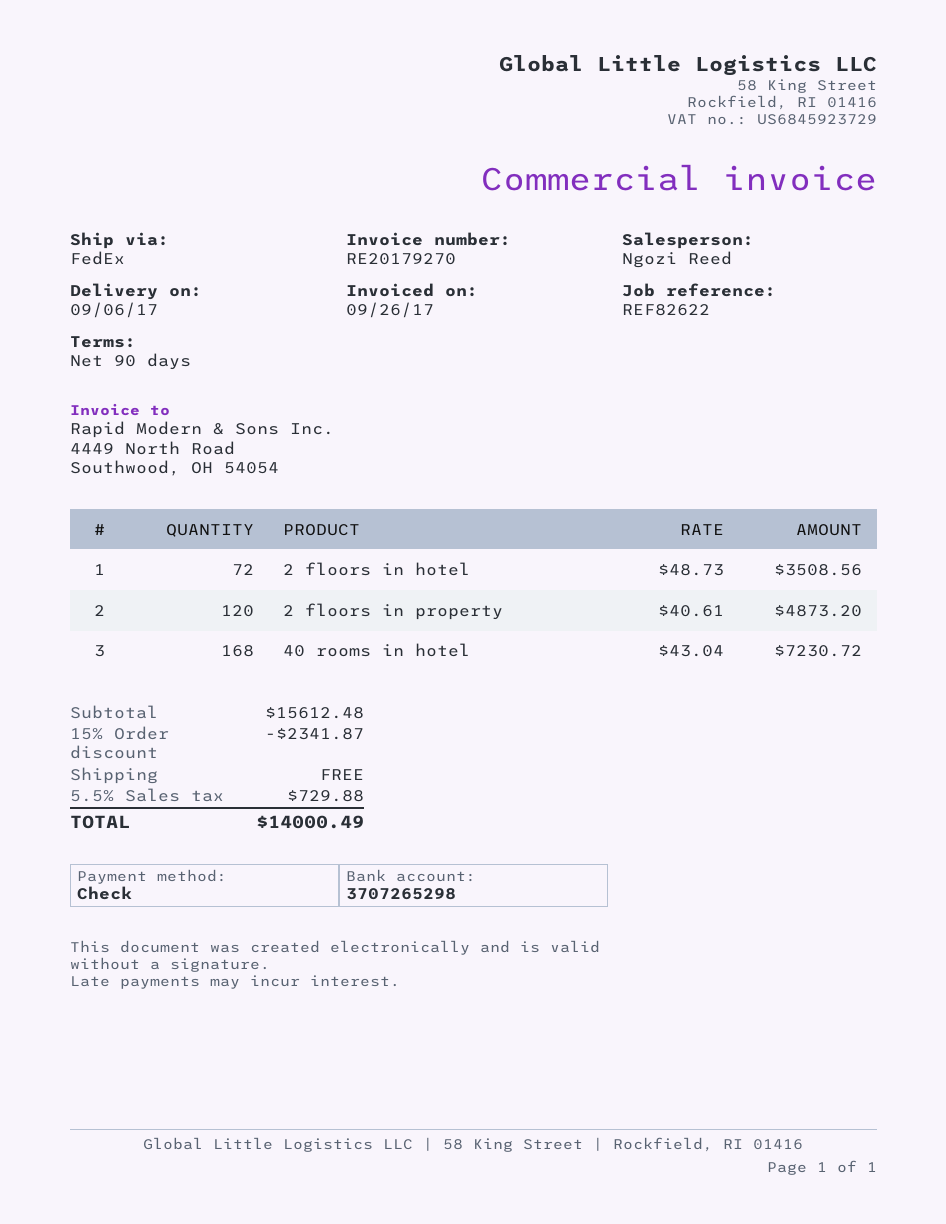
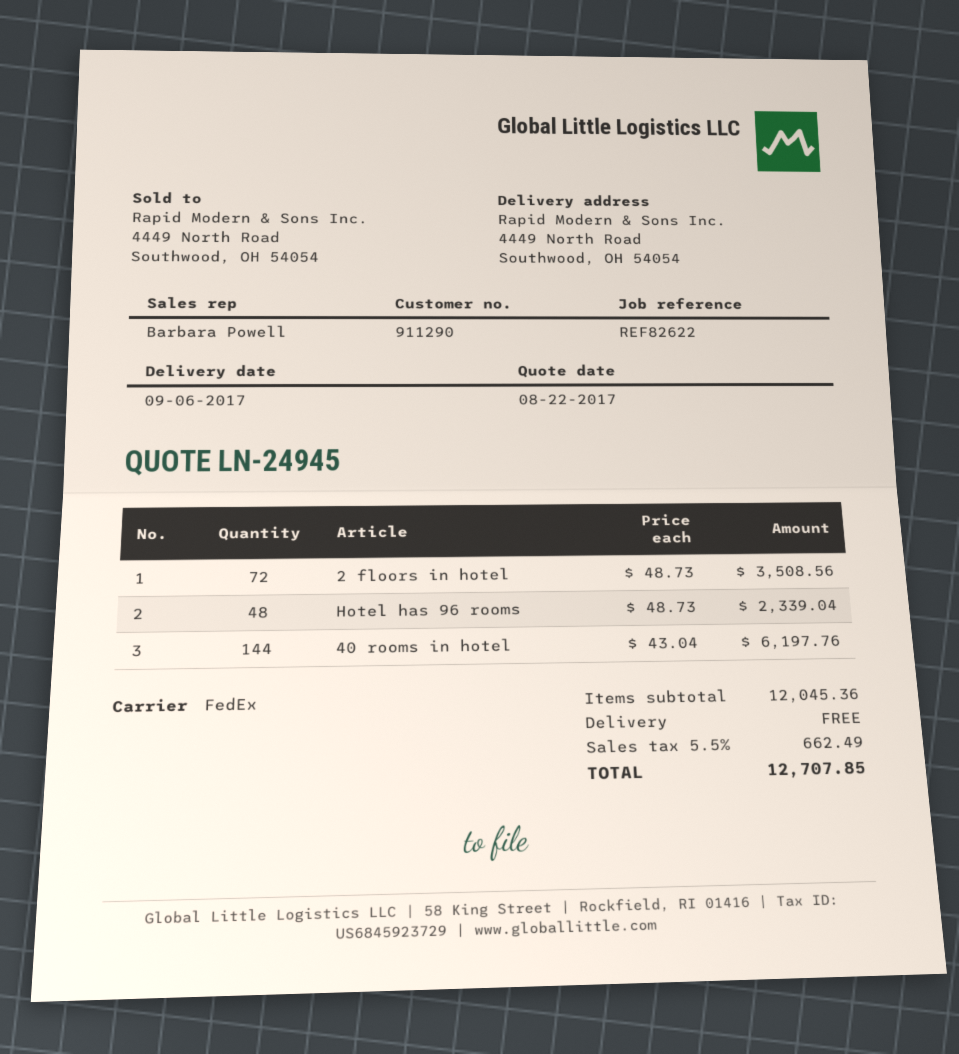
sales rep: Ngozi Reed -> Barbara Powell
2 floors in property: 120 x 40.61 = 4873.20 -> none
40 rooms in hotel: 168 x 43.04 = 7230.72 -> 144 x 43.04 = 6197.76
Hotel has 96 rooms: none -> 48 x 48.73 = 2339.04
subtotal: 15612.48 -> 12045.36
discount: 15% = 2341.87 -> none
tax: 5.5% = 729.88 -> 5.5% = 662.49
total: 14000.49 -> 12707.85

